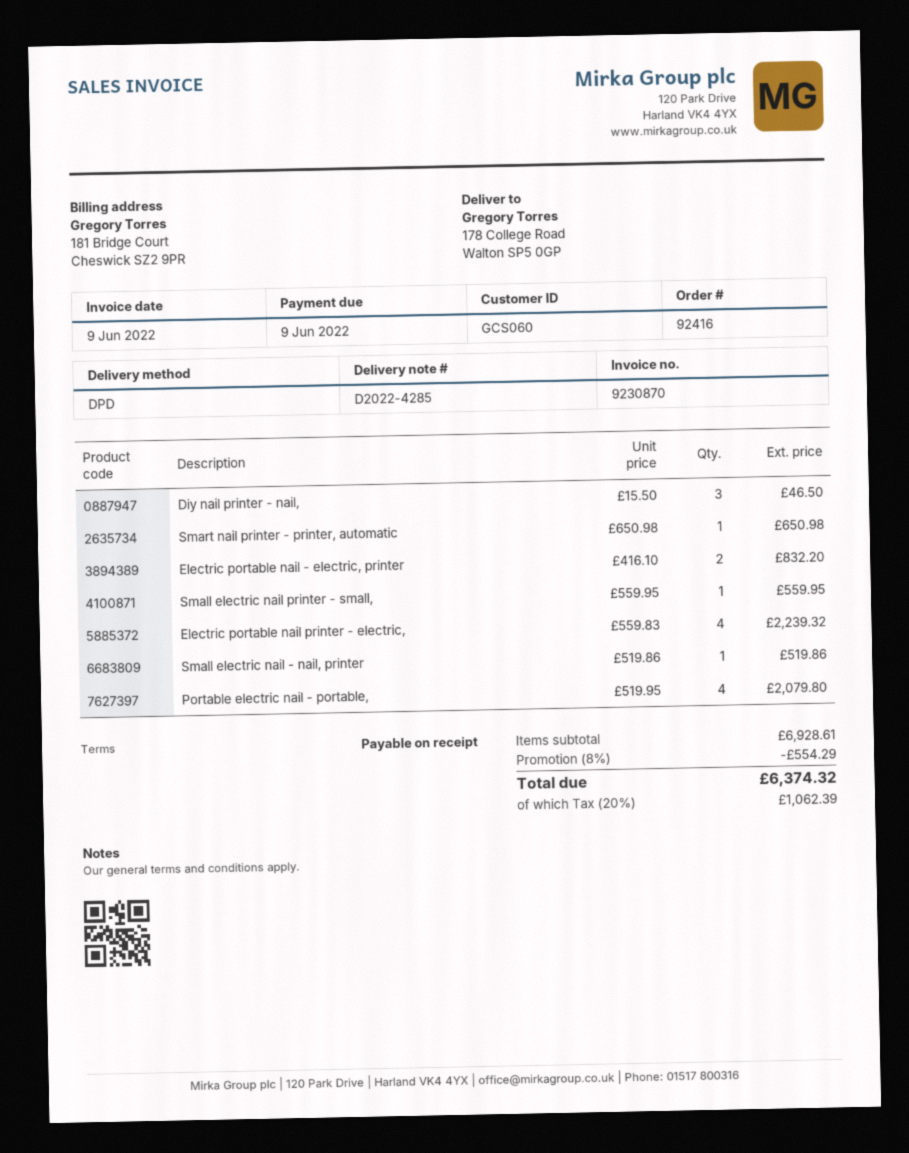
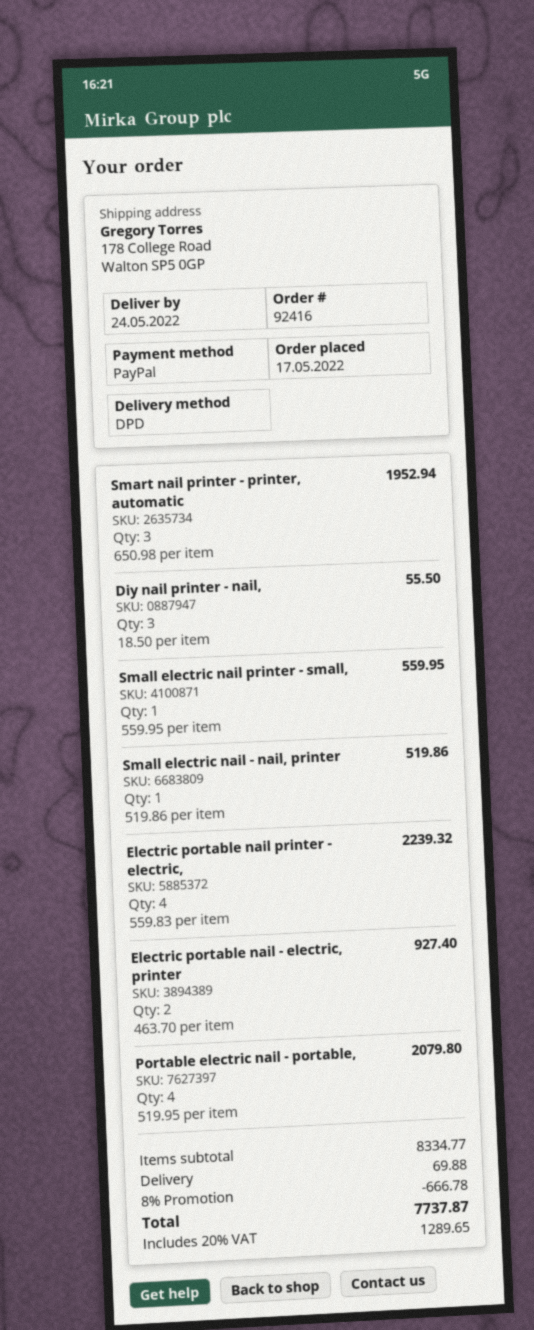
Diy nail printer - nail,: 3 x 15.50 = 46.50 -> 3 x 18.50 = 55.50
Smart nail printer - printer, automatic: 1 x 650.98 = 650.98 -> 3 x 650.98 = 1952.94
Electric portable nail - electric, printer: 2 x 416.10 = 832.20 -> 2 x 463.70 = 927.40
subtotal: 6928.61 -> 8334.77
discount: 8% = 554.29 -> 8% = 666.78
shipping: none -> 69.88
tax: 20% = 1062.39 -> 20% = 1289.65
total: 6374.32 -> 7737.87

